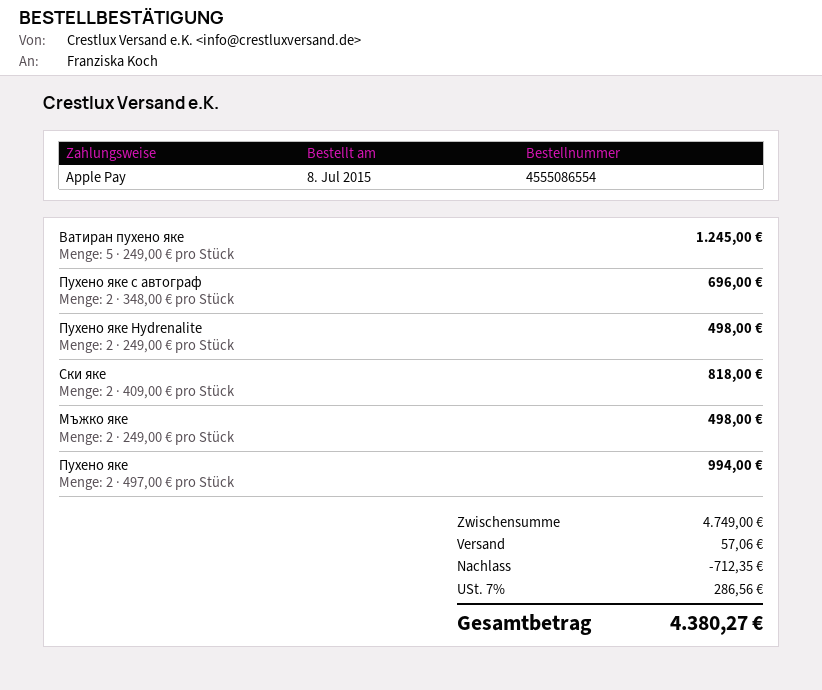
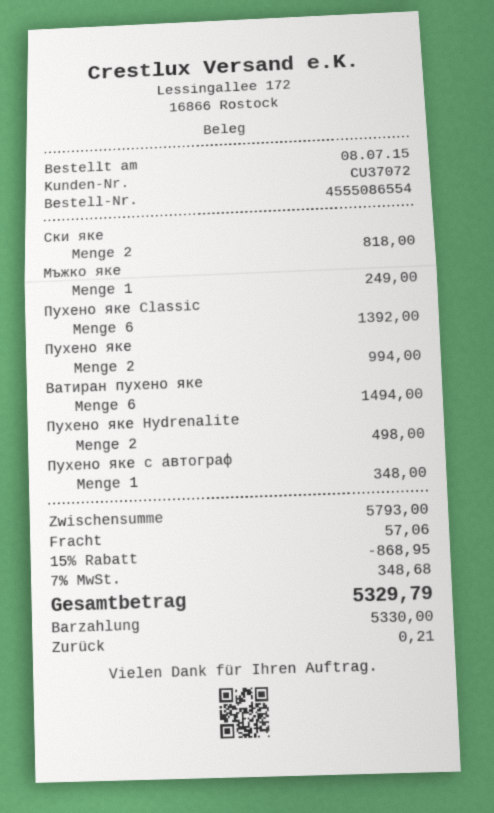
payment method: Apple Pay -> cash
Ватиран пухено яке: 5 for 1245.00 -> 6 for 1494.00
Пухено яке с автограф: 2 for 696.00 -> 1 for 348.00
Мъжко яке: 2 for 498.00 -> 1 for 249.00
Пухено яке Classic: none -> 6 for 1392.00
subtotal: 4749.00 -> 5793.00
discount: 712.35 -> 868.95
tax: 7% = 286.56 -> 7% = 348.68
total: 4380.27 -> 5329.79

